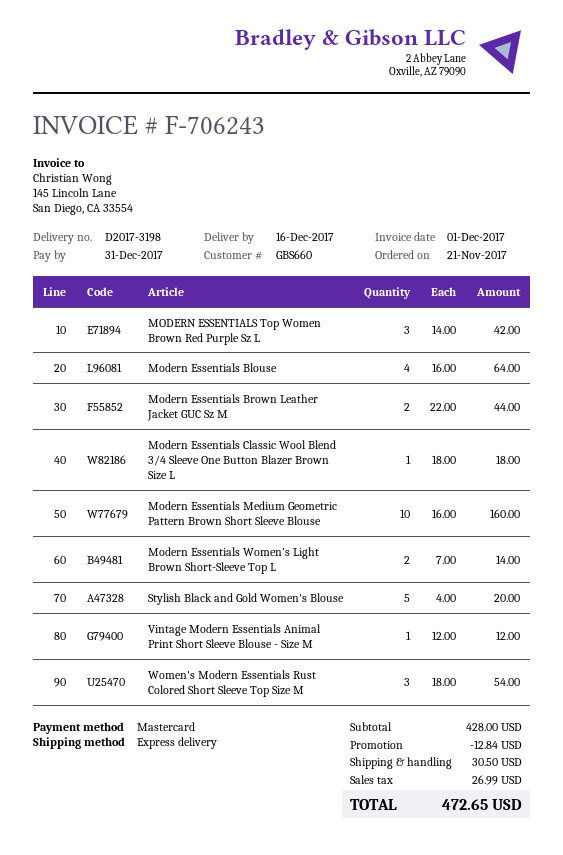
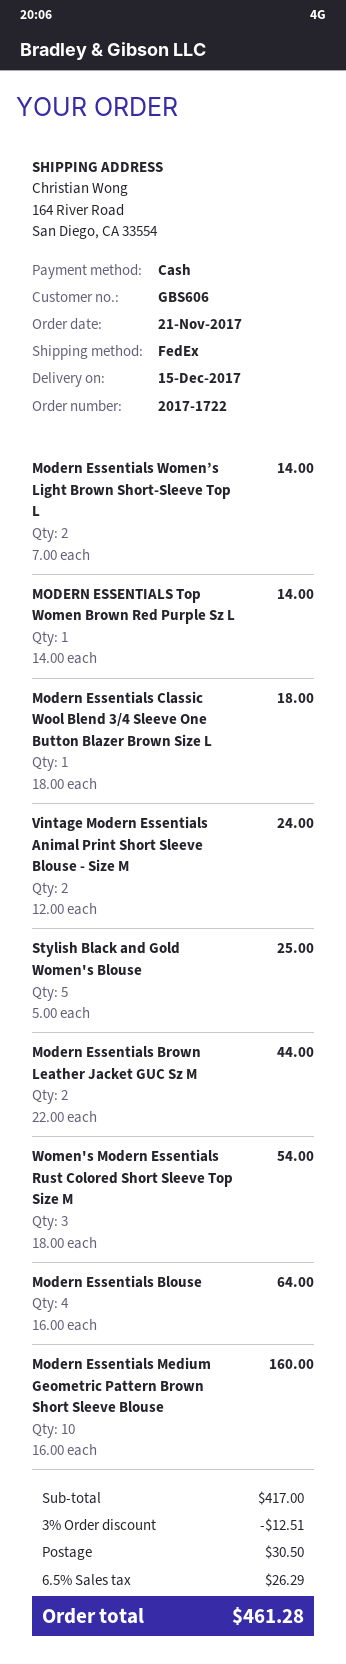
delivery date: 2017-12-16 -> 2017-12-15
customer number: GBS660 -> GBS606
payment method: Mastercard -> cash
shipping method: express -> FedEx
MODERN ESSENTIALS Top Women Brown Red Purple Sz L: 3 x 14.00 = 42.00 -> 1 x 14.00 = 14.00
Stylish Black and Gold Women's Blouse: 5 x 4.00 = 20.00 -> 5 x 5.00 = 25.00
Vintage Modern Essentials Animal Print Short Sleeve Blouse - Size M: 1 x 12.00 = 12.00 -> 2 x 12.00 = 24.00
subtotal: 428.00 -> 417.00
discount: 12.84 -> 12.51
tax: 26.99 -> 26.29
total: 472.65 -> 461.28

